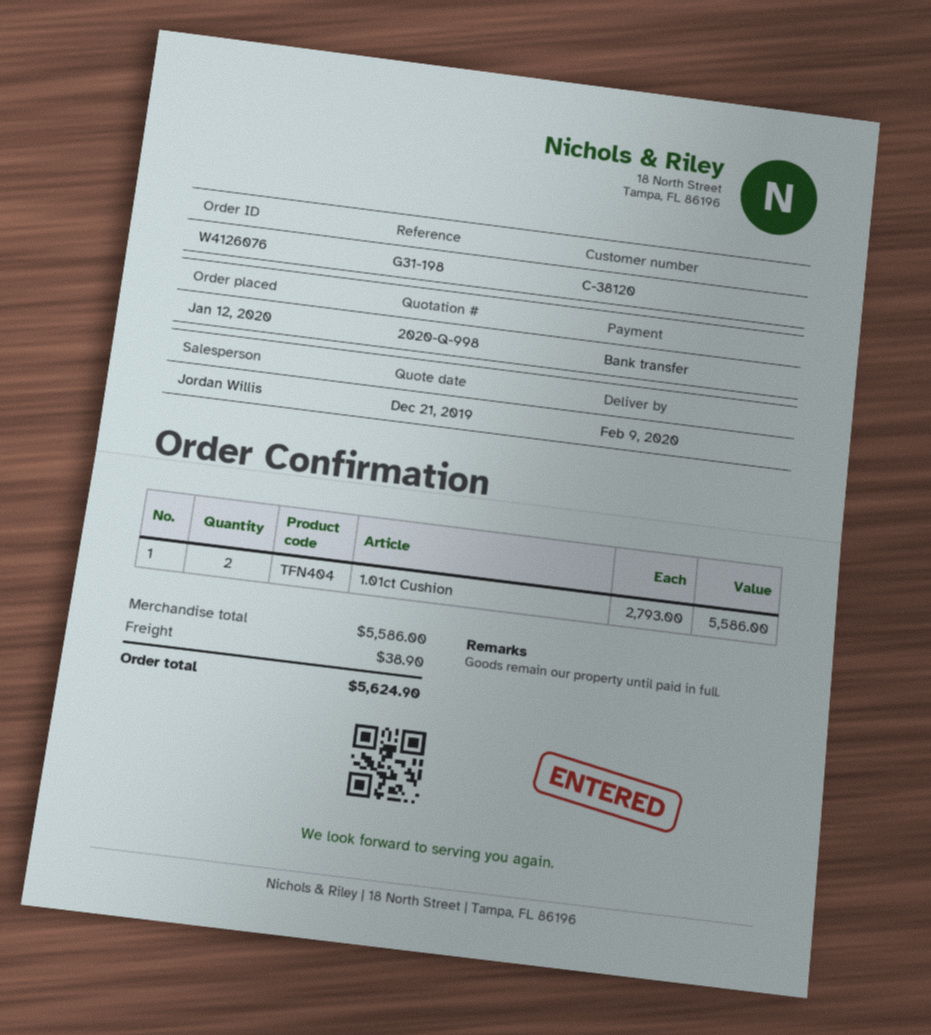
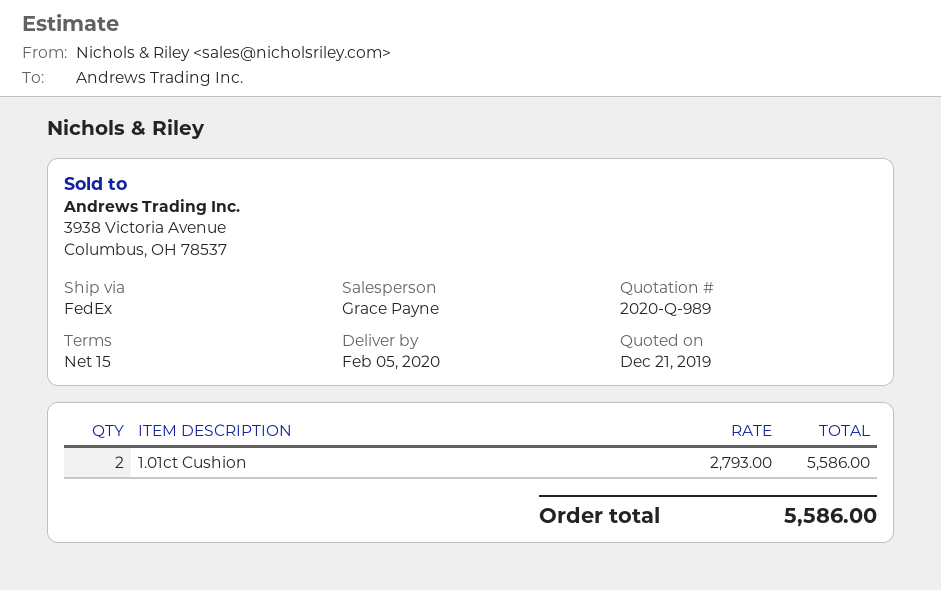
quote number: 2020-Q-998 -> 2020-Q-989
delivery date: 2020-02-09 -> 2020-02-05
sales rep: Jordan Willis -> Grace Payne
shipping: 38.90 -> none
total: 5624.90 -> 5586.00

